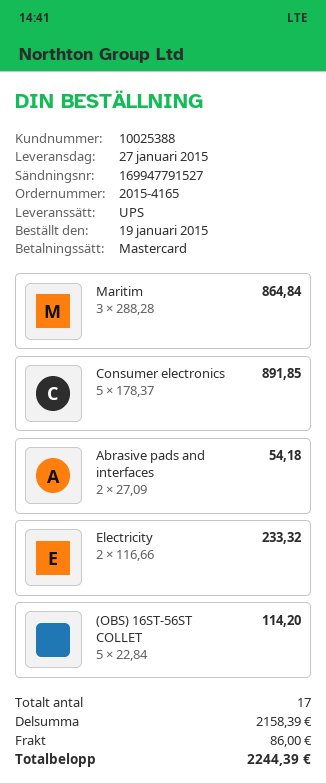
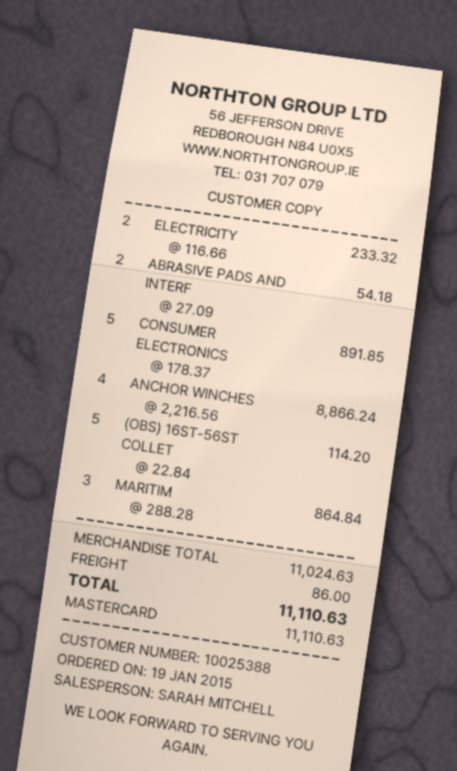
ANCHOR WINCHES: none -> 4 x 2216.56 = 8866.24
subtotal: 2158.39 -> 11024.63
total: 2244.39 -> 11110.63

